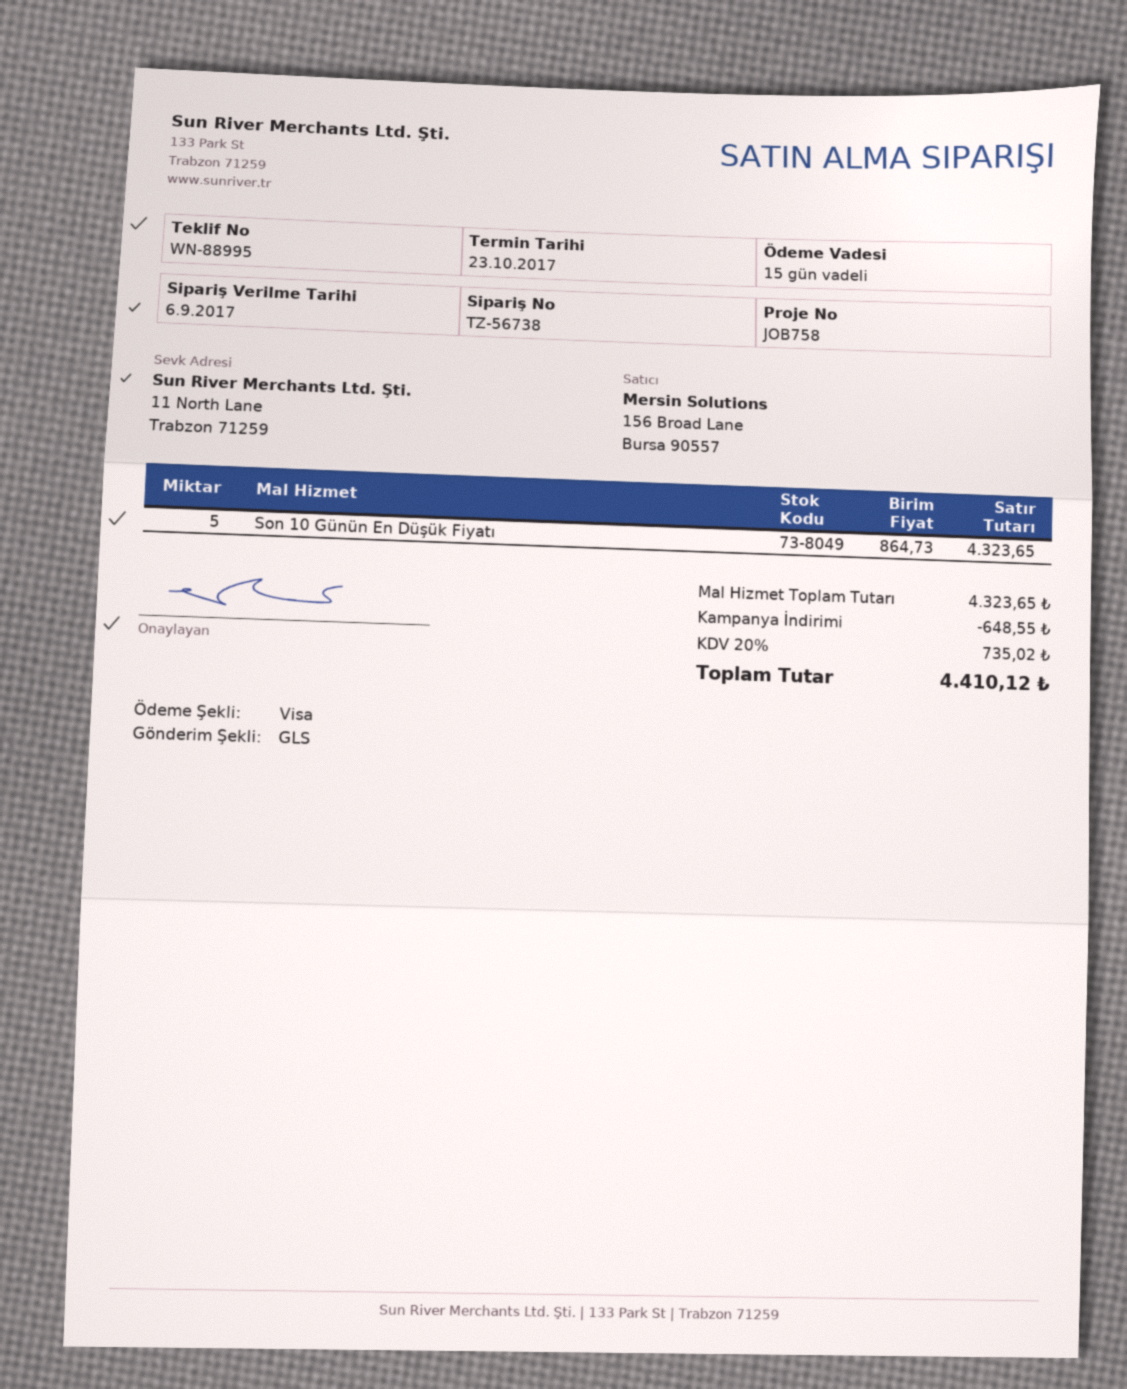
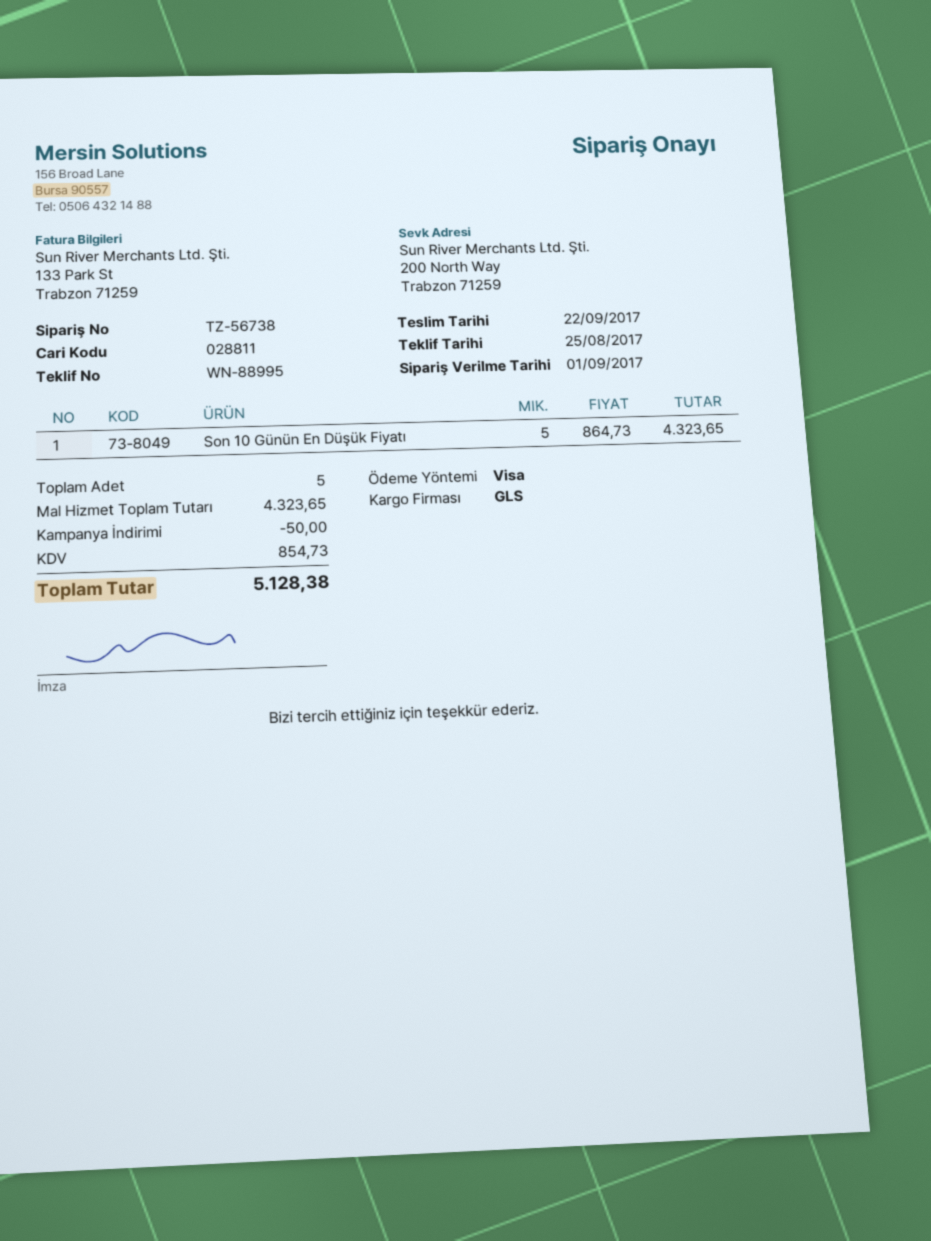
order date: 2017-09-06 -> 2017-09-01
delivery date: 2017-10-23 -> 2017-09-22
ship to: 11 North Lane, Trabzon 71259 -> 200 North Way, Trabzon 71259
discount: 648.55 -> 50.00
tax: 735.02 -> 854.73
total: 4410.12 -> 5128.38

